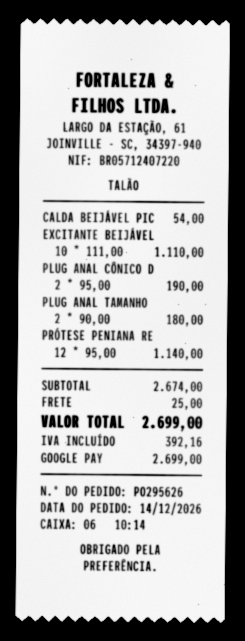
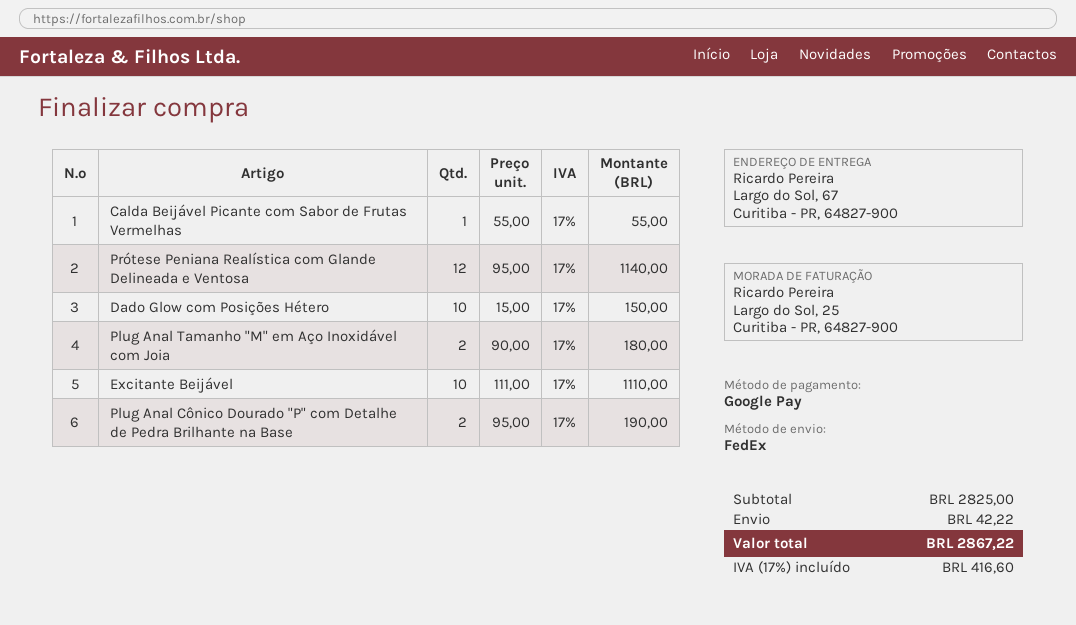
CALDA BEIJÁVEL PIC: 1 x 54.00 = 54.00 -> 1 x 55.00 = 55.00
Dado Glow com Posições Hétero: none -> 10 x 15.00 = 150.00
subtotal: 2674.00 -> 2825.00
shipping: 25.00 -> 42.22
tax: 392.16 -> 416.60
total: 2699.00 -> 2867.22

